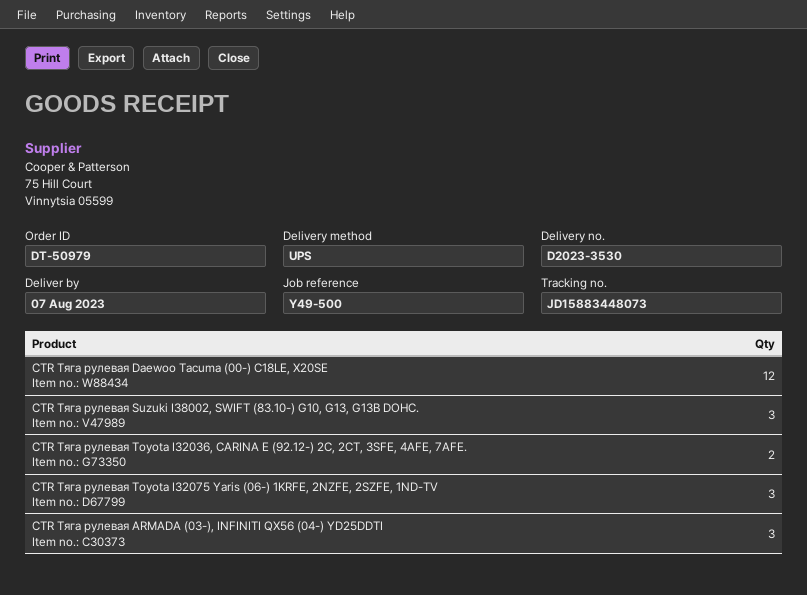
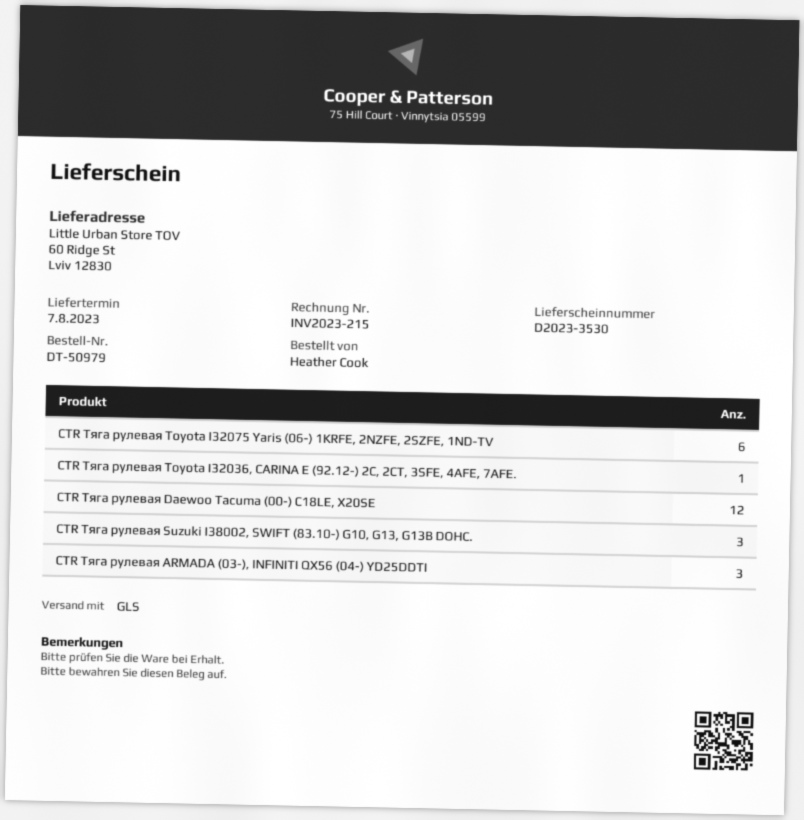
shipping method: UPS -> GLS
CTR Тяга рулевая Toyota I32036, CARINA E (92.12-) 2C, 2CT, 3SFE, 4AFE, 7AFE.: 2 -> 1
CTR Тяга рулевая Toyota I32075 Yaris (06-) 1KRFE, 2NZFE, 2SZFE, 1ND-TV: 3 -> 6

